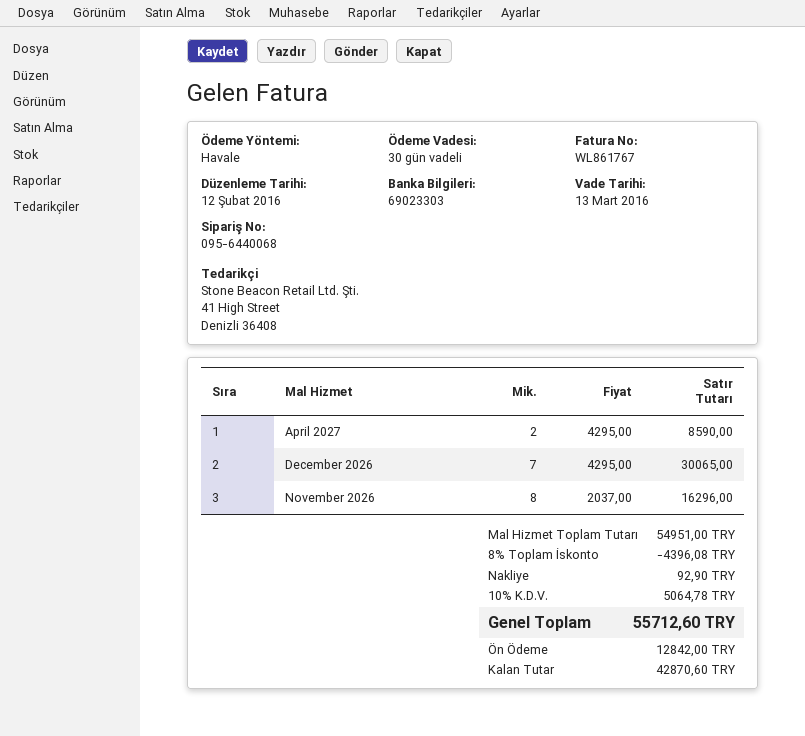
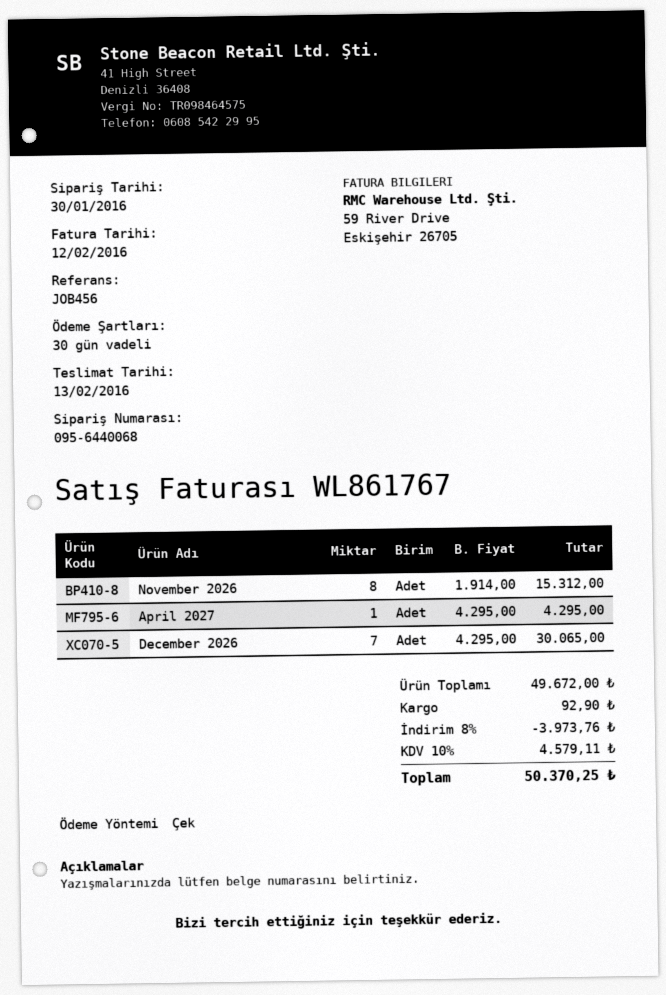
payment method: bank transfer -> cheque
April 2027: 2 x 4295.00 = 8590.00 -> 1 x 4295.00 = 4295.00
November 2026: 8 x 2037.00 = 16296.00 -> 8 x 1914.00 = 15312.00
subtotal: 54951.00 -> 49672.00
discount: 8% = 4396.08 -> 8% = 3973.76
tax: 10% = 5064.78 -> 10% = 4579.11
total: 55712.60 -> 50370.25

